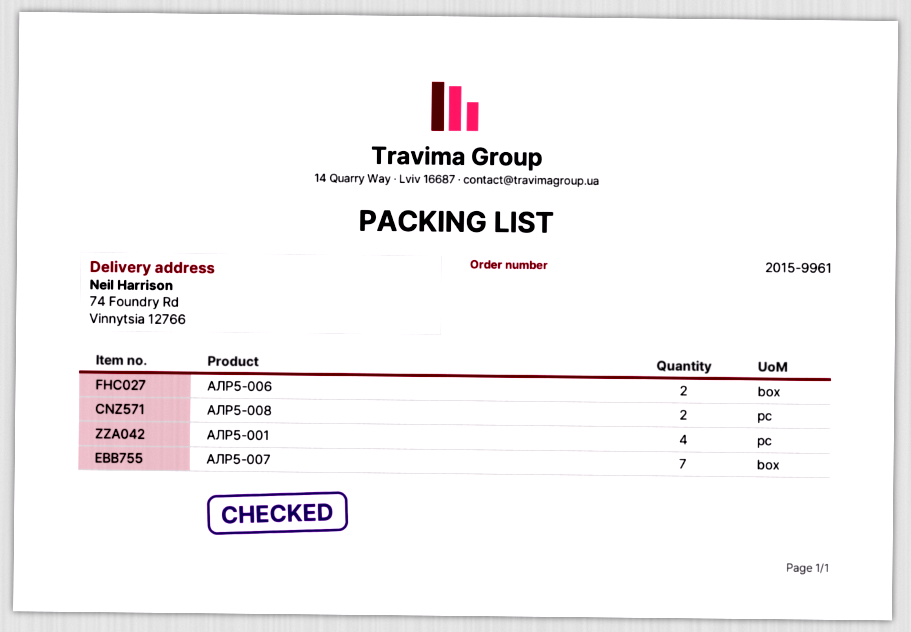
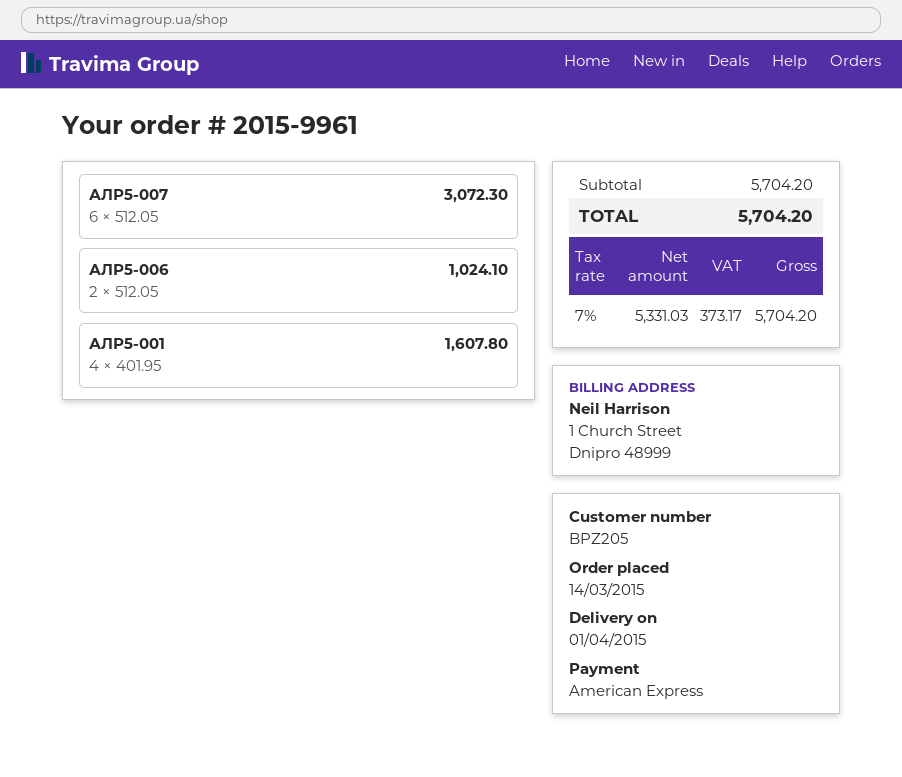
АЛР5-008: 2 -> none
АЛР5-007: 7 -> 6

